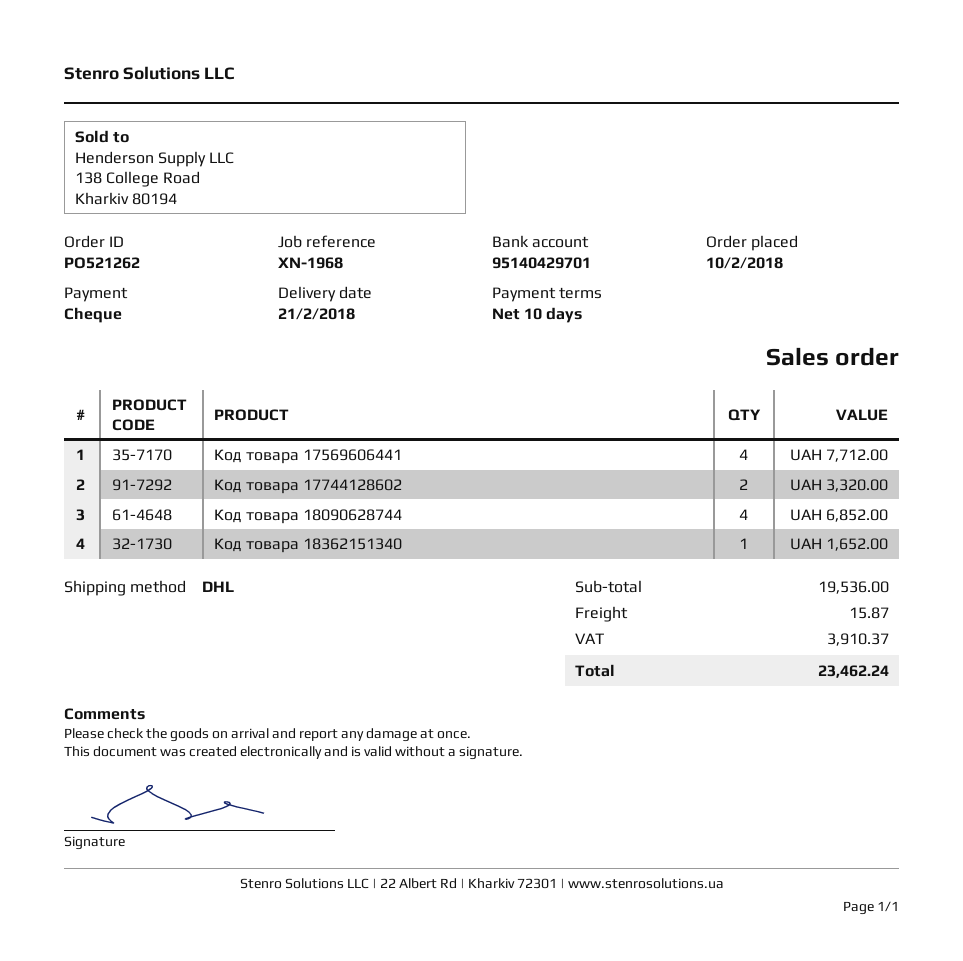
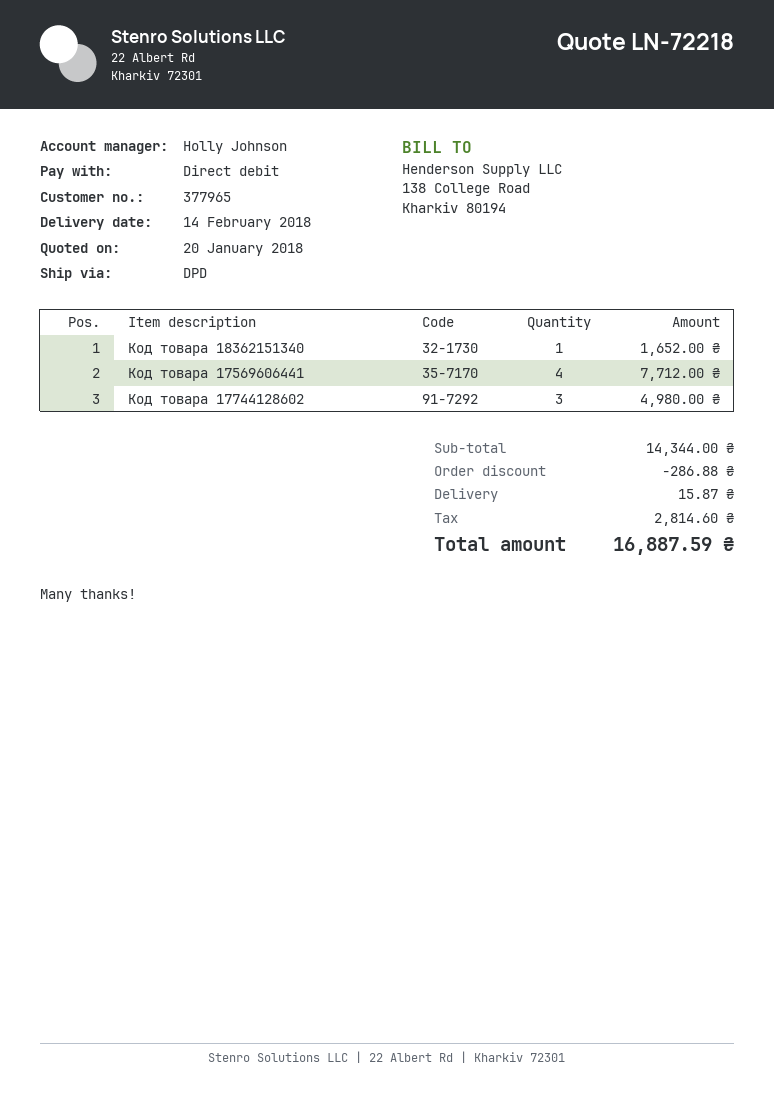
delivery date: 2018-02-21 -> 2018-02-14
payment method: cheque -> direct debit
shipping method: DHL -> DPD
Код товара 17744128602: 2 for 3320.00 -> 3 for 4980.00
Код товара 18090628744: 4 for 6852.00 -> none
subtotal: 19536.00 -> 14344.00
discount: none -> 286.88
tax: 3910.37 -> 2814.60
total: 23462.24 -> 16887.59

